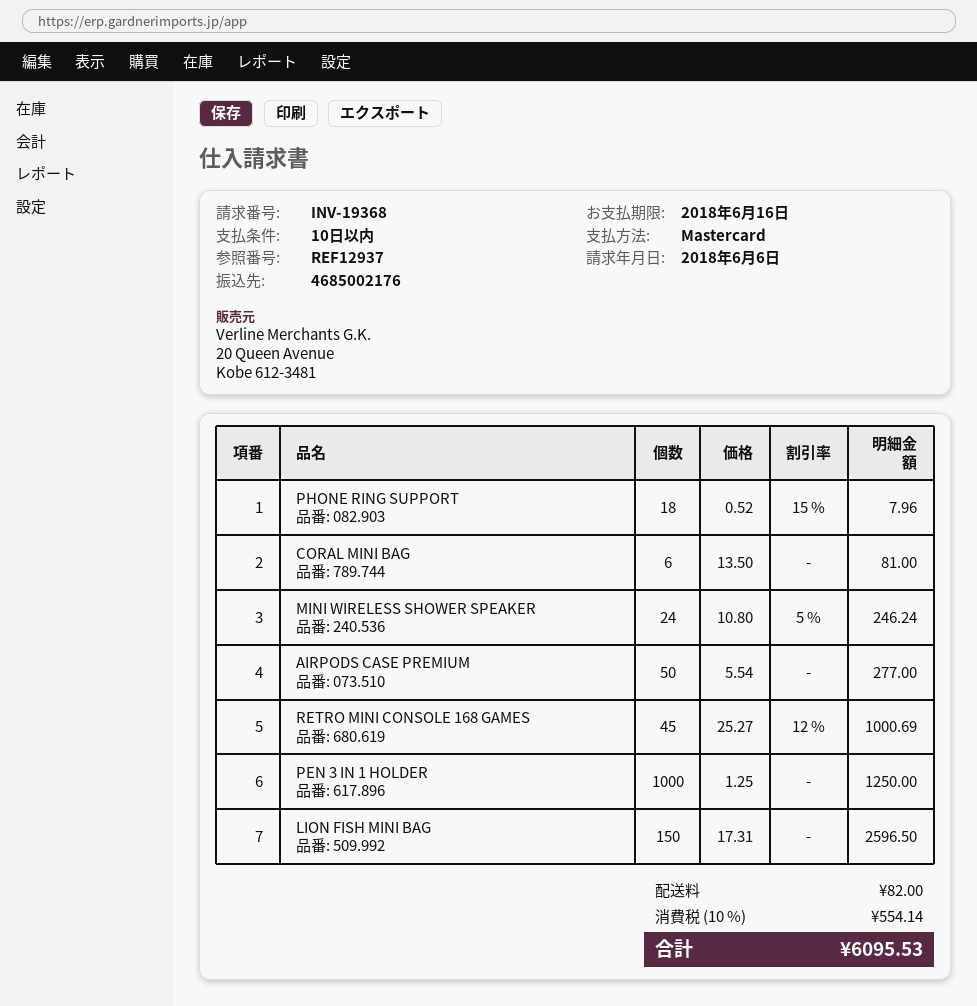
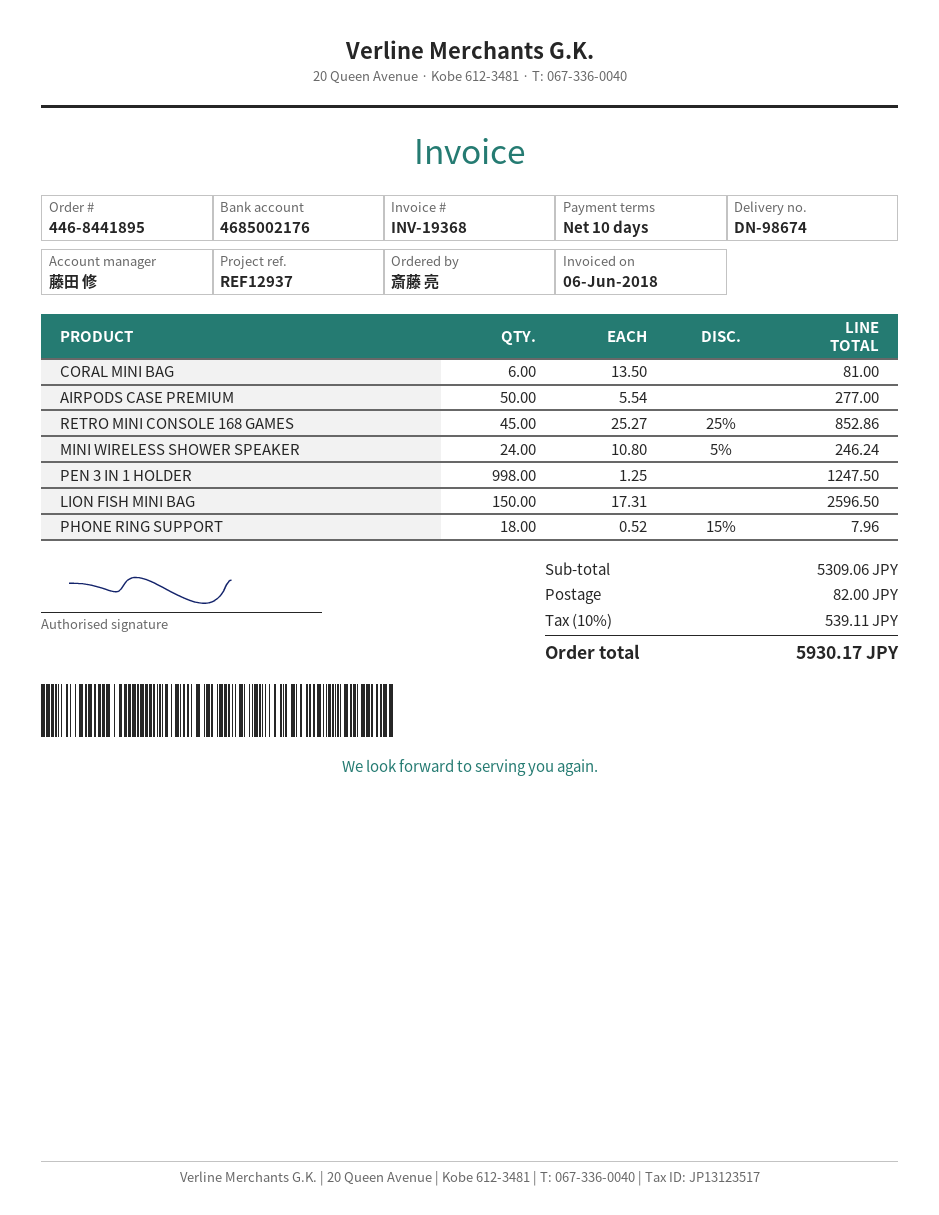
RETRO MINI CONSOLE 168 GAMES: 45 x 25.27 - 12% = 1000.69 -> 45 x 25.27 - 25% = 852.86
PEN 3 IN 1 HOLDER: 1000 x 1.25 = 1250.00 -> 998 x 1.25 = 1247.50
tax: 10% = 554.14 -> 10% = 539.11
total: 6095.53 -> 5930.17

